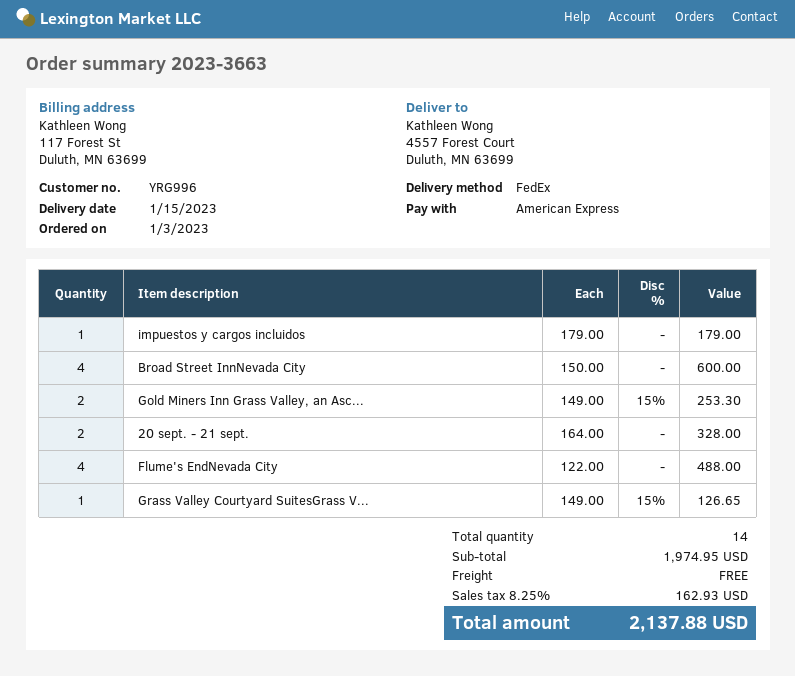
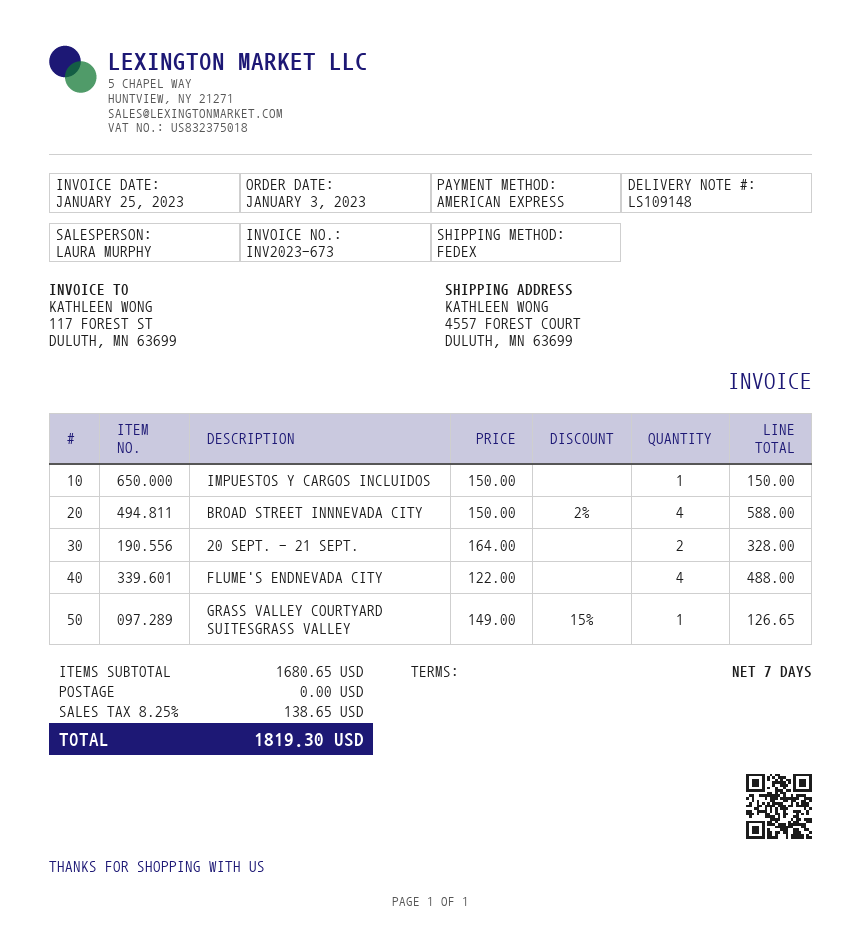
impuestos y cargos incluidos: 1 x 179.00 = 179.00 -> 1 x 150.00 = 150.00
Broad Street InnNevada City: 4 x 150.00 = 600.00 -> 4 x 150.00 - 2% = 588.00
Gold Miners Inn Grass Valley, an Asc...: 2 x 149.00 - 15% = 253.30 -> none
subtotal: 1974.95 -> 1680.65
tax: 8.25% = 162.93 -> 8.25% = 138.65
total: 2137.88 -> 1819.30

